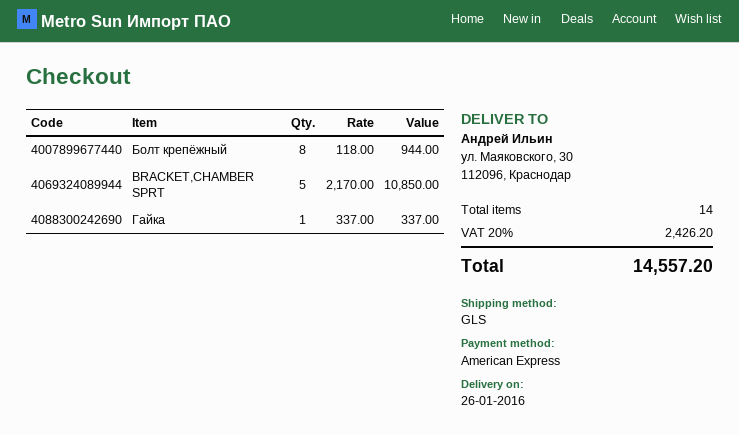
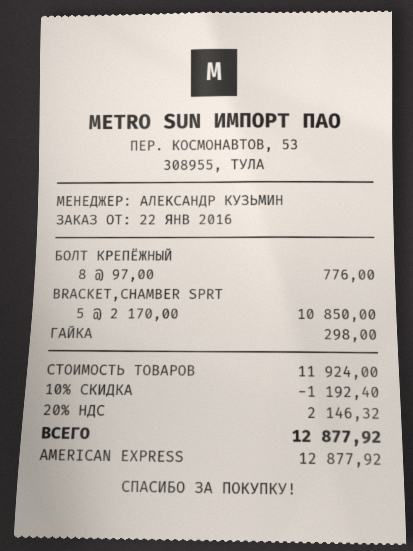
Болт крепёжный: 8 x 118.00 = 944.00 -> 8 x 97.00 = 776.00
Гайка: 1 x 337.00 = 337.00 -> 1 x 298.00 = 298.00
discount: none -> 10% = 1192.40
tax: 20% = 2426.20 -> 20% = 2146.32
total: 14557.20 -> 12877.92

